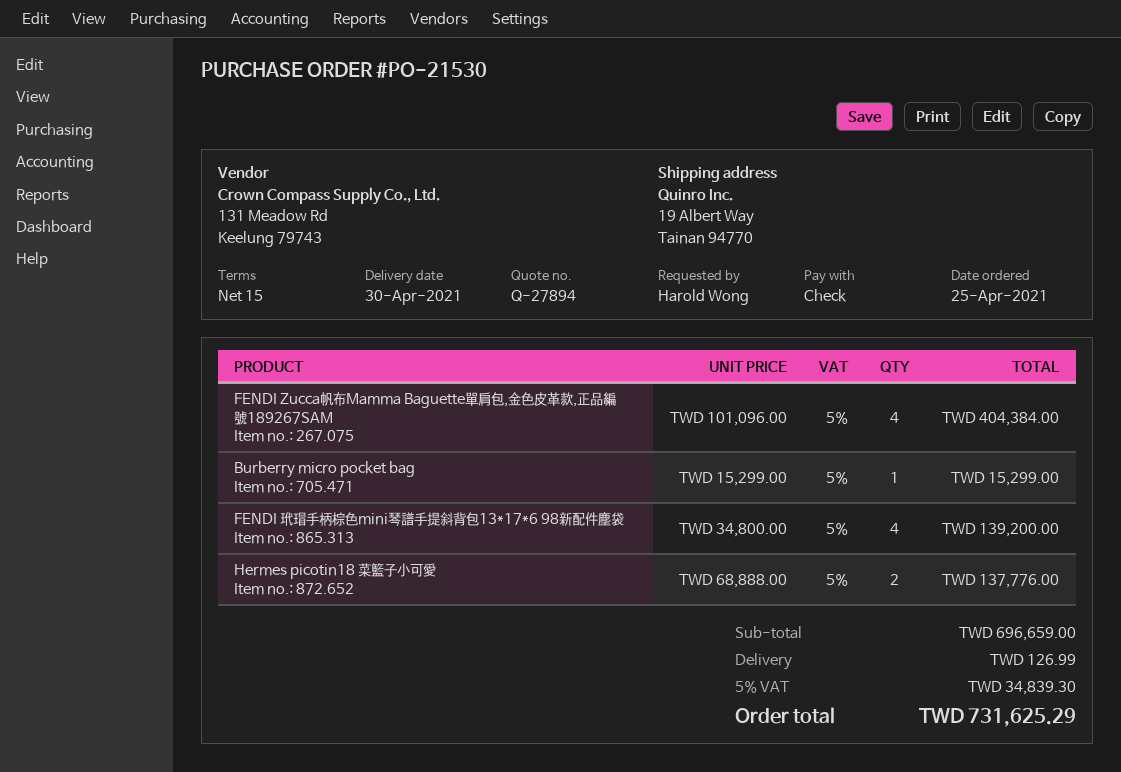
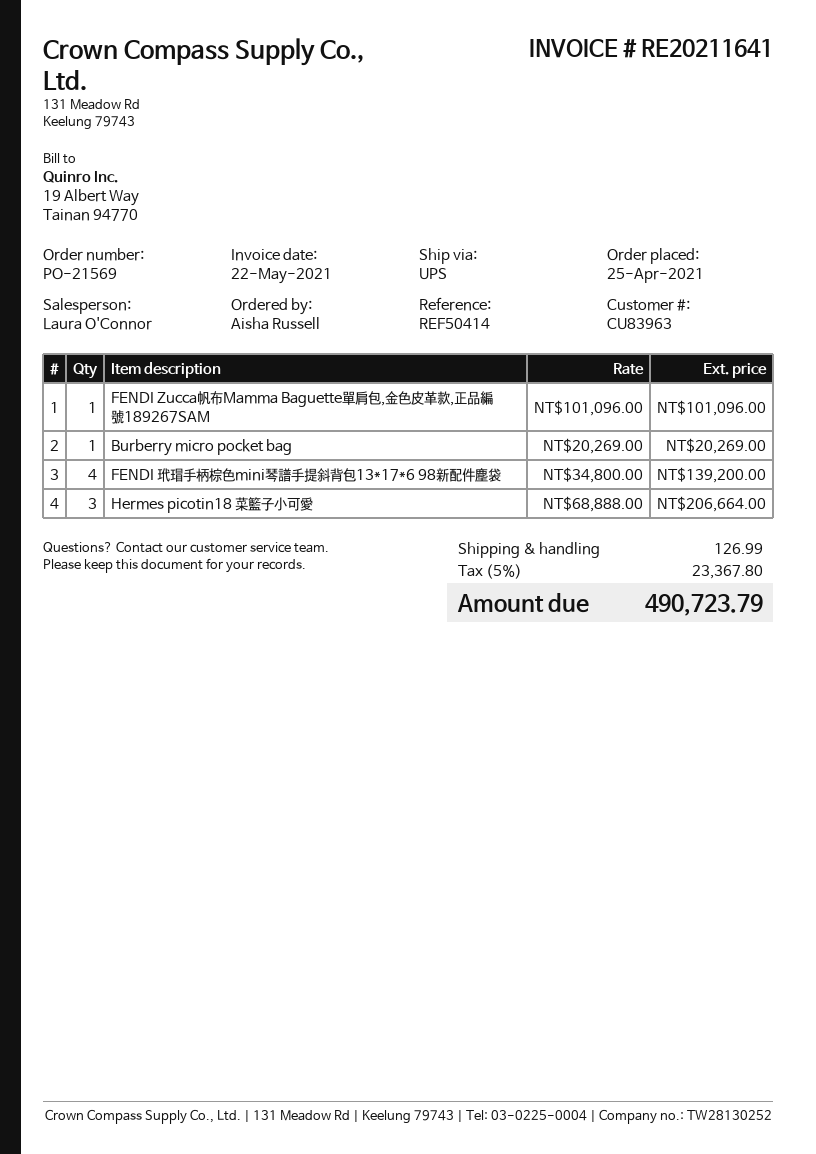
order number: PO-21530 -> PO-21569
ordered by: Harold Wong -> Aisha Russell
FENDI Zucca帆布Mamma Baguette單肩包,金色皮革款,正品編號189267SAM: 4 x 101096.00 = 404384.00 -> 1 x 101096.00 = 101096.00
Burberry micro pocket bag: 1 x 15299.00 = 15299.00 -> 1 x 20269.00 = 20269.00
Hermes picotin18 菜籃子小可愛: 2 x 68888.00 = 137776.00 -> 3 x 68888.00 = 206664.00
tax: 5% = 34839.30 -> 5% = 23367.80
total: 731625.29 -> 490723.79

